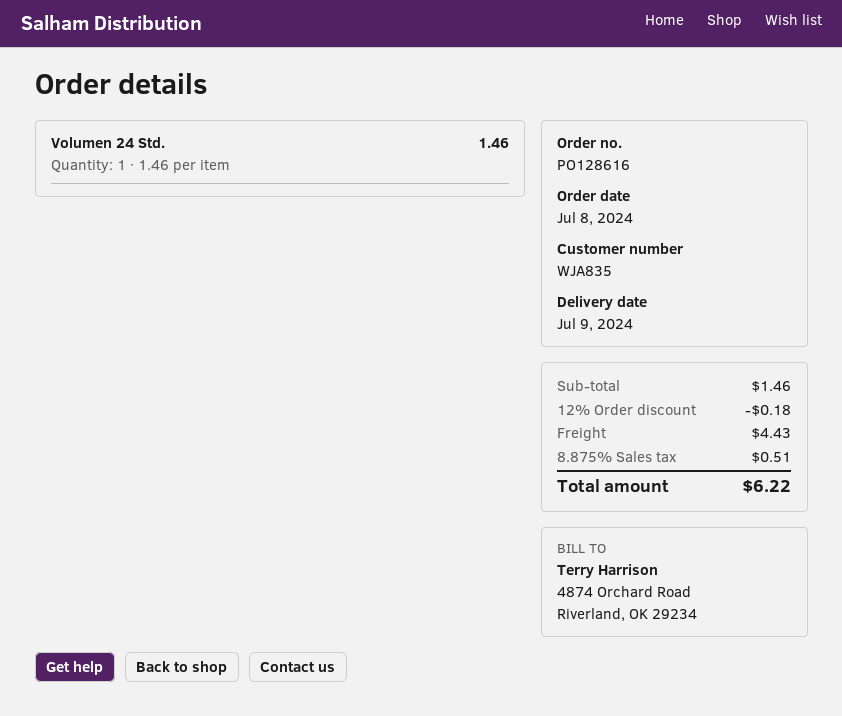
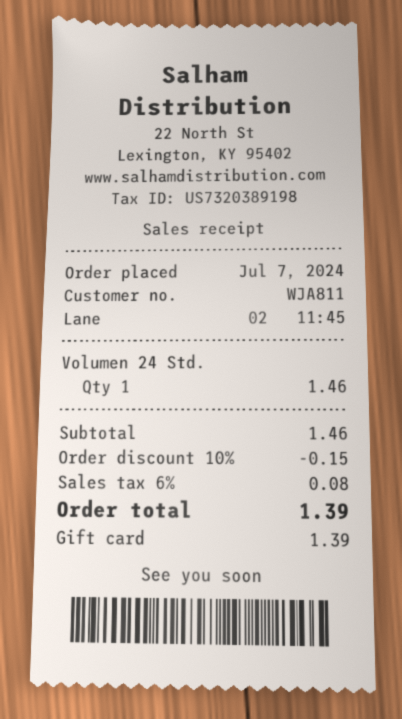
order date: 2024-07-08 -> 2024-07-07
customer number: WJA835 -> WJA811
discount: 12% = 0.18 -> 10% = 0.15
shipping: 4.43 -> none
tax: 8.875% = 0.51 -> 6% = 0.08
total: 6.22 -> 1.39

